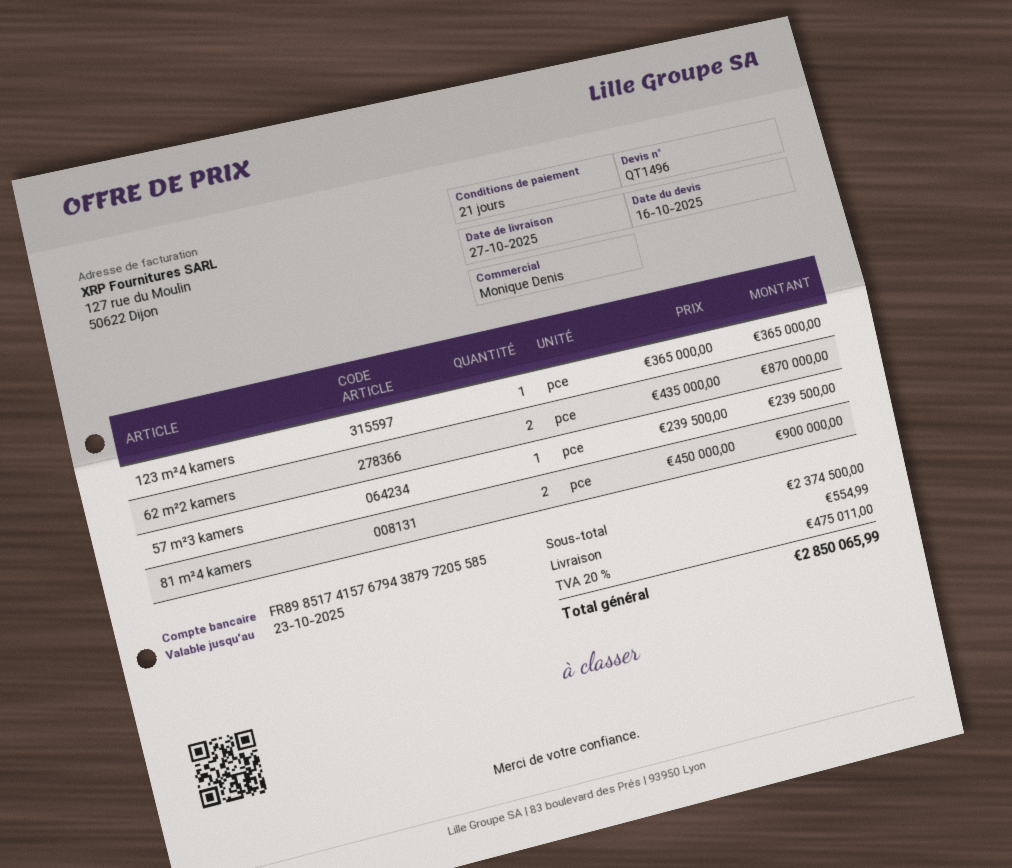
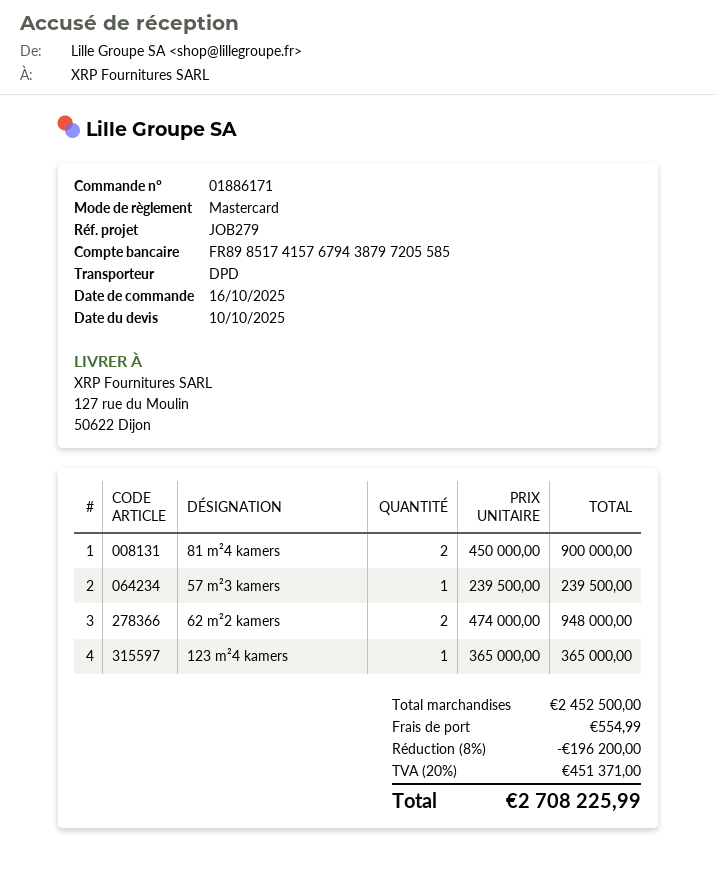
quote date: 2025-10-16 -> 2025-10-10
62 m²2 kamers: 2 x 435000.00 = 870000.00 -> 2 x 474000.00 = 948000.00
subtotal: 2374500.00 -> 2452500.00
discount: none -> 8% = 196200.00
tax: 20% = 475011.00 -> 20% = 451371.00
total: 2850065.99 -> 2708225.99

